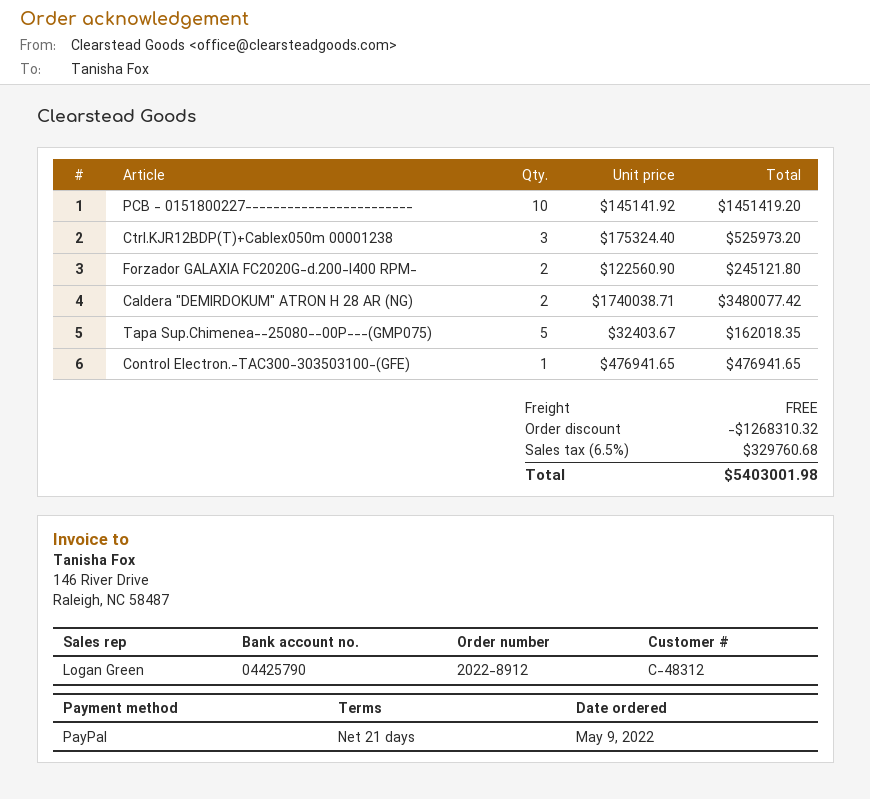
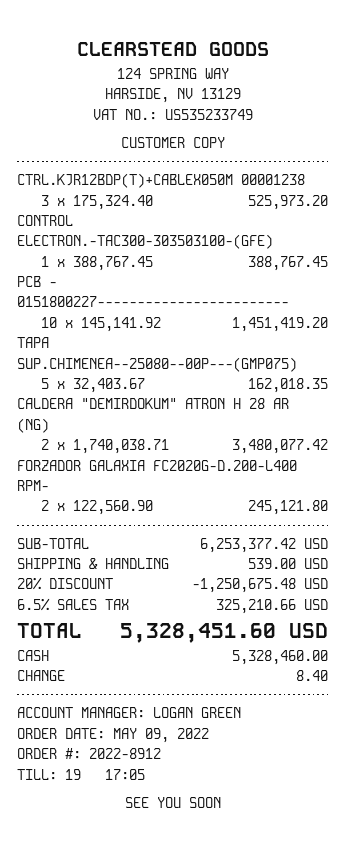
payment method: PayPal -> cash
Control Electron.-TAC300-303503100-(GFE): 1 x 476941.65 = 476941.65 -> 1 x 388767.45 = 388767.45
discount: 1268310.32 -> 1250675.48
shipping: 0.00 -> 539.00
tax: 6.5% = 329760.68 -> 6.5% = 325210.66
total: 5403001.98 -> 5328451.60

